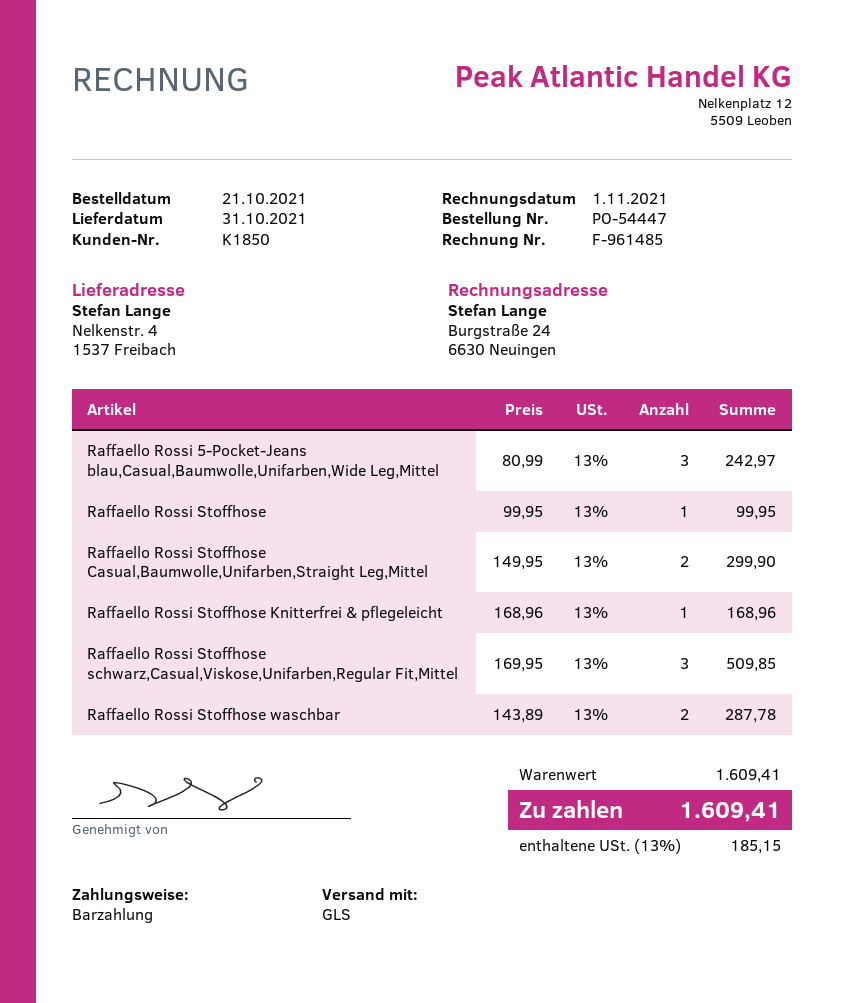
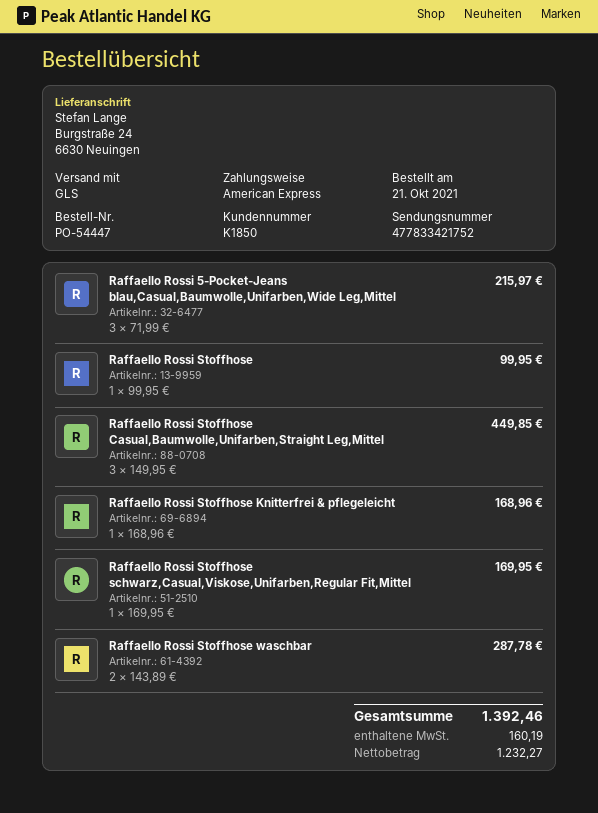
payment method: cash -> American Express
ship to: Nelkenstr. 4, 1537 Freibach -> Burgstraße 24, 6630 Neuingen
Raffaello Rossi 5-Pocket-Jeans blau,Casual,Baumwolle,Unifarben,Wide Leg,Mittel: 3 x 80.99 = 242.97 -> 3 x 71.99 = 215.97
Raffaello Rossi Stoffhose Casual,Baumwolle,Unifarben,Straight Leg,Mittel: 2 x 149.95 = 299.90 -> 3 x 149.95 = 449.85
Raffaello Rossi Stoffhose schwarz,Casual,Viskose,Unifarben,Regular Fit,Mittel: 3 x 169.95 = 509.85 -> 1 x 169.95 = 169.95
tax: 185.15 -> 160.19
total: 1609.41 -> 1392.46

